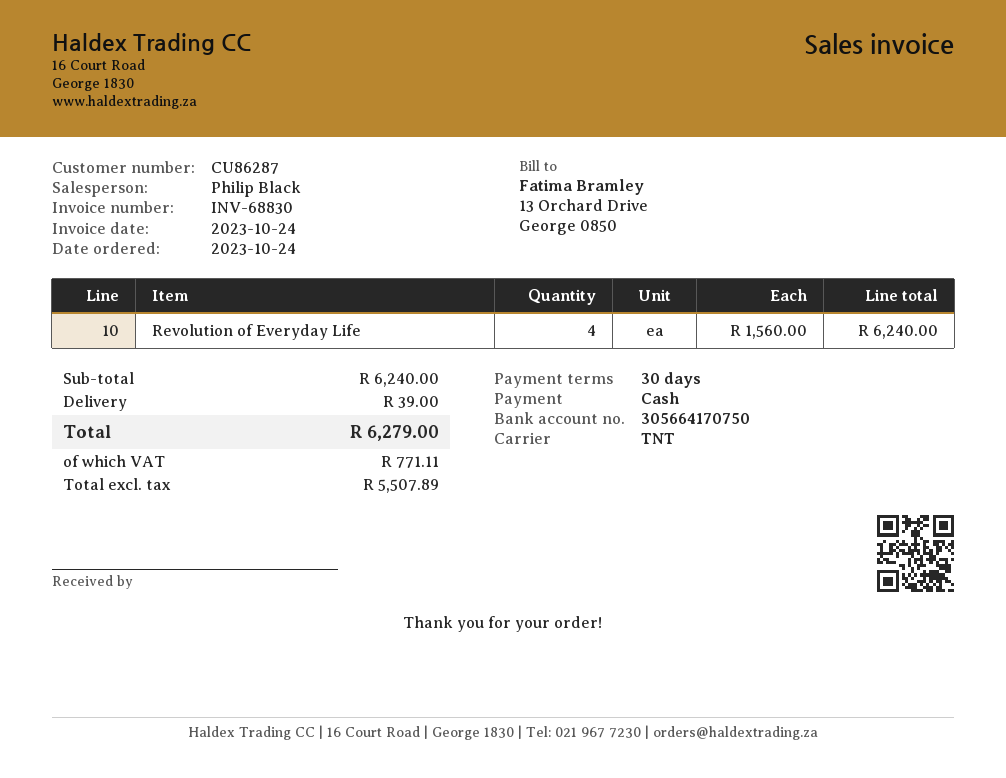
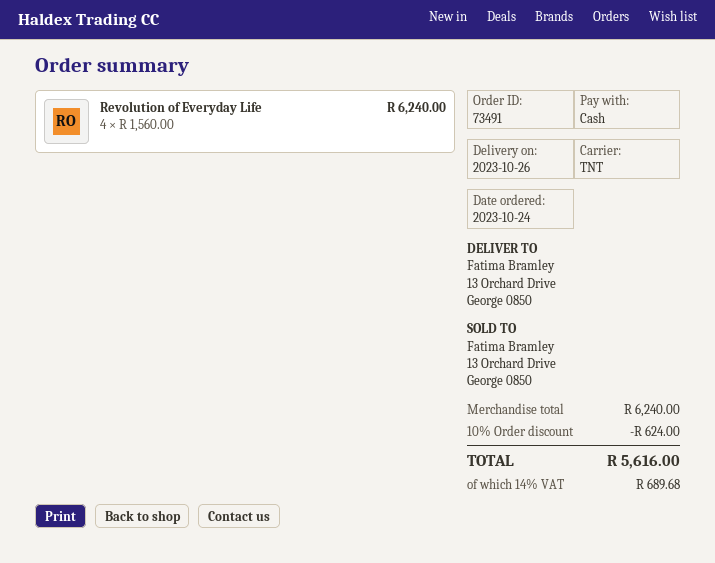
discount: none -> 10% = 624.00
shipping: 39.00 -> none
tax: 771.11 -> 689.68
total: 6279.00 -> 5616.00

